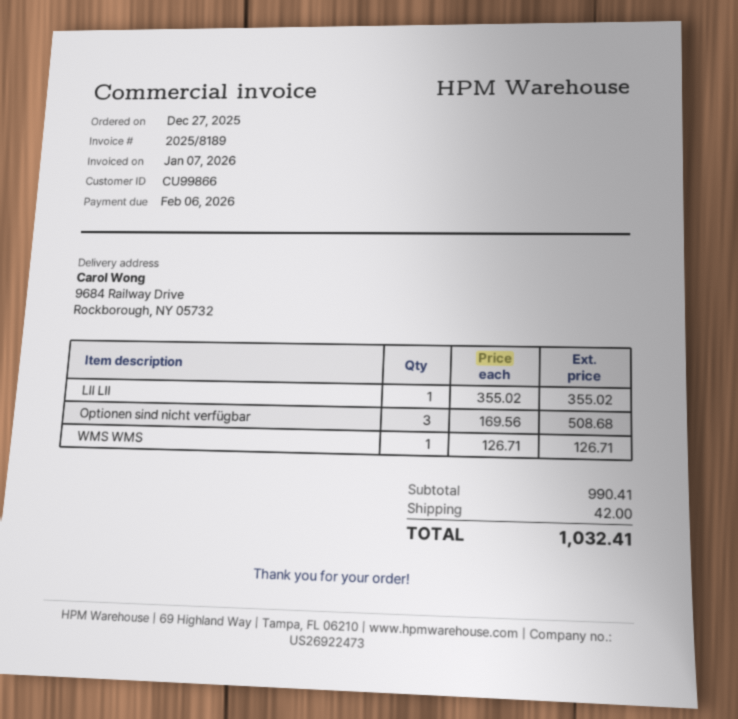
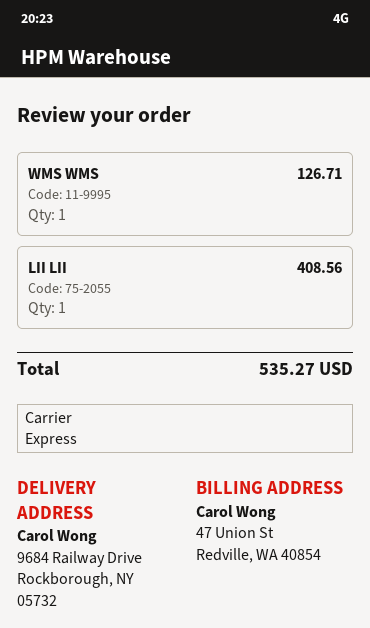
LII LII: 1 for 355.02 -> 1 for 408.56
Optionen sind nicht verfügbar: 3 for 508.68 -> none
shipping: 42.00 -> none
total: 1032.41 -> 535.27

